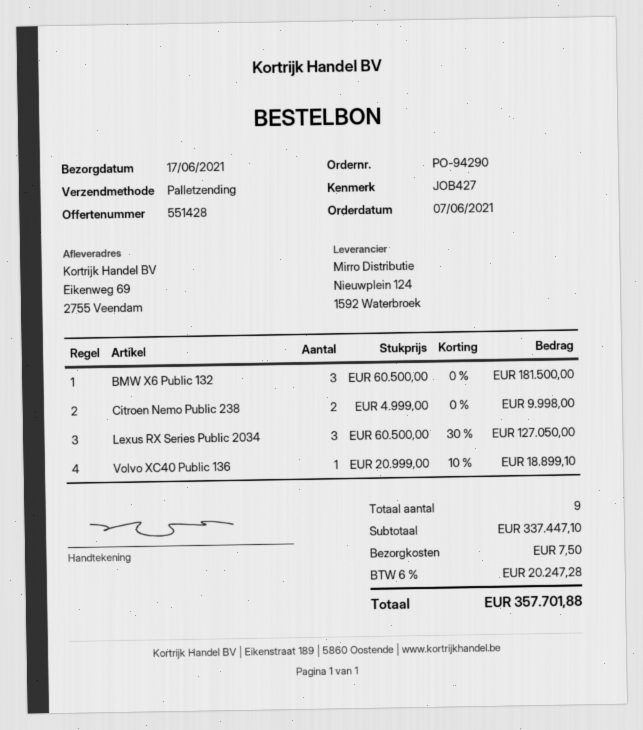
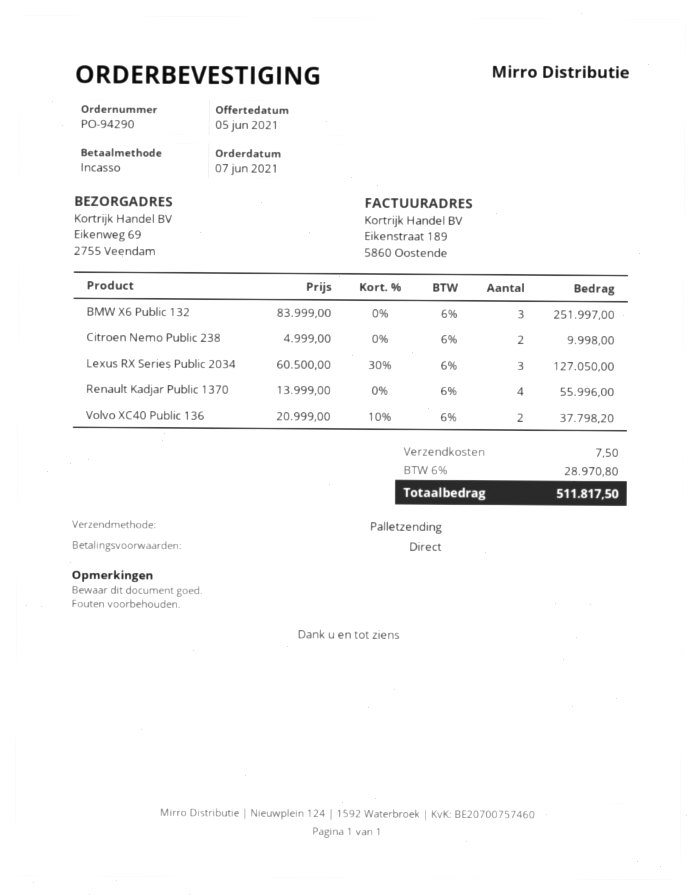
BMW X6 Public 132: 3 x 60500.00 = 181500.00 -> 3 x 83999.00 = 251997.00
Volvo XC40 Public 136: 1 x 20999.00 - 10% = 18899.10 -> 2 x 20999.00 - 10% = 37798.20
Renault Kadjar Public 1370: none -> 4 x 13999.00 = 55996.00
tax: 6% = 20247.28 -> 6% = 28970.80
total: 357701.88 -> 511817.50

